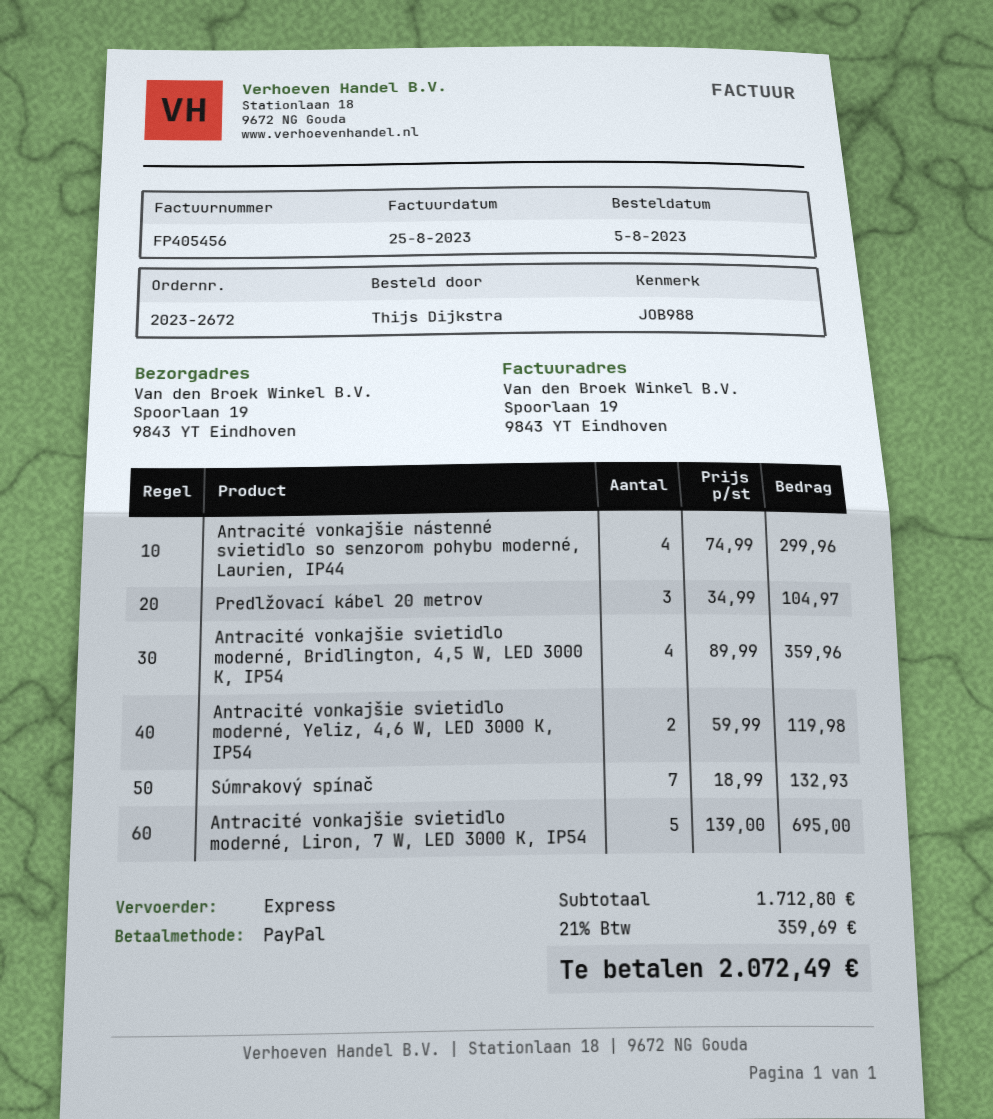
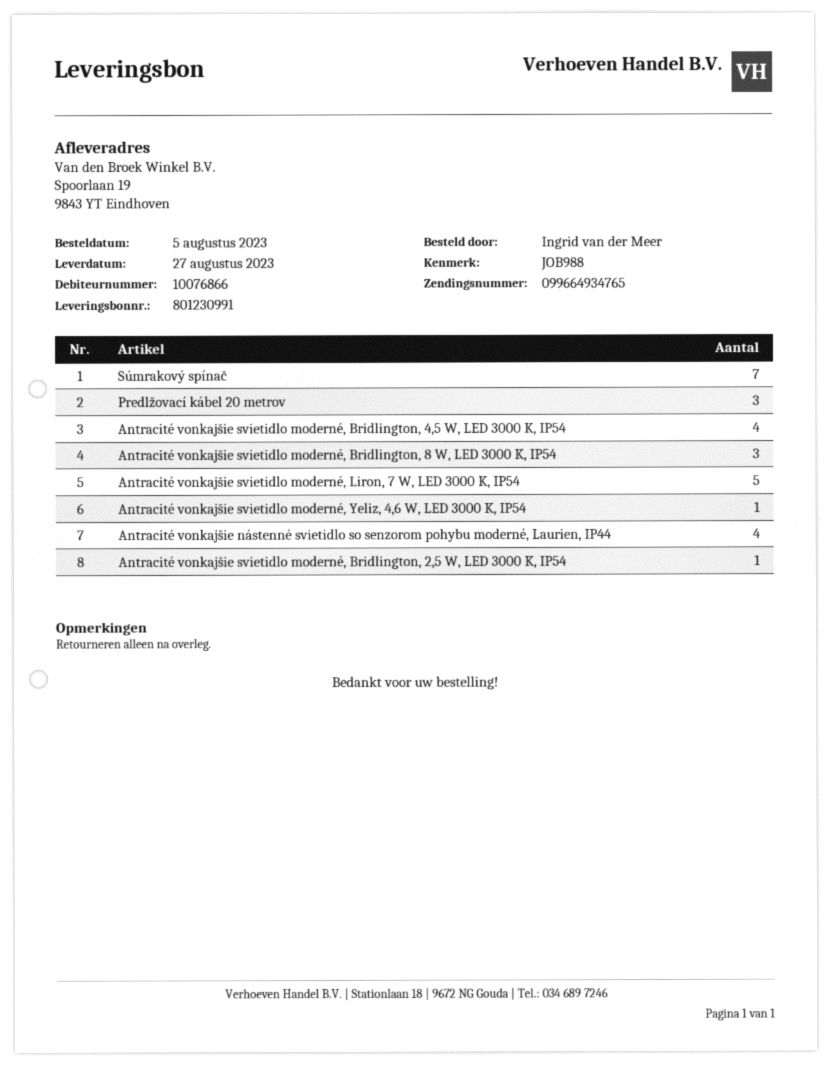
ordered by: Thijs Dijkstra -> Ingrid van der Meer
Antracité vonkajšie svietidlo moderné, Yeliz, 4,6 W, LED 3000 K, IP54: 2 -> 1
Antracité vonkajšie svietidlo moderné, Bridlington, 8 W, LED 3000 K, IP54: none -> 3
Antracité vonkajšie svietidlo moderné, Bridlington, 2,5 W, LED 3000 K, IP54: none -> 1

